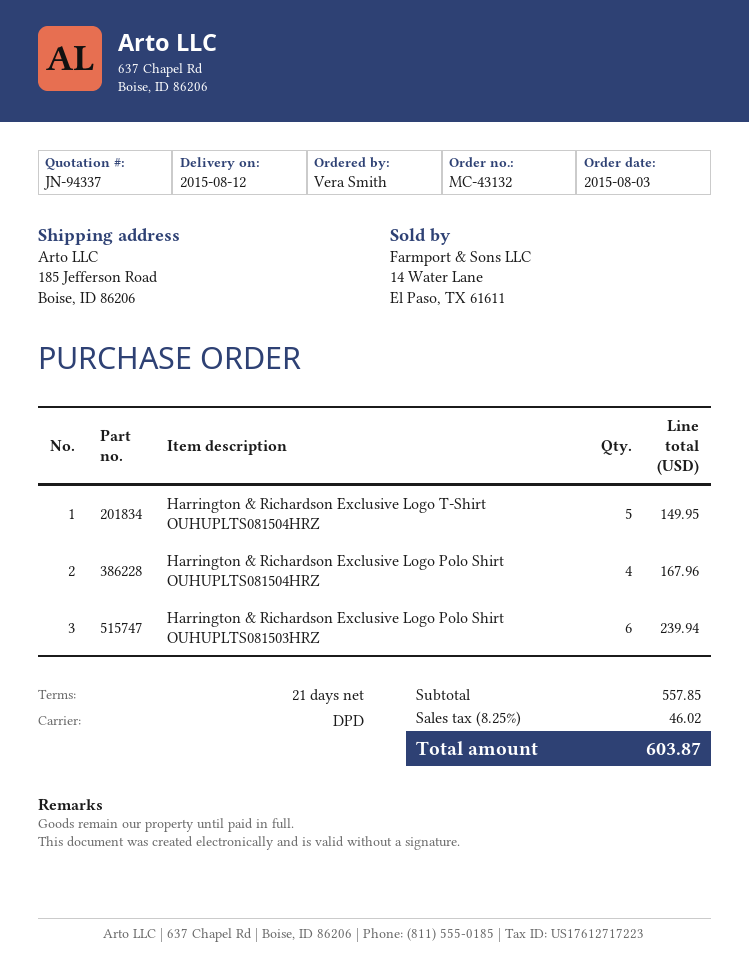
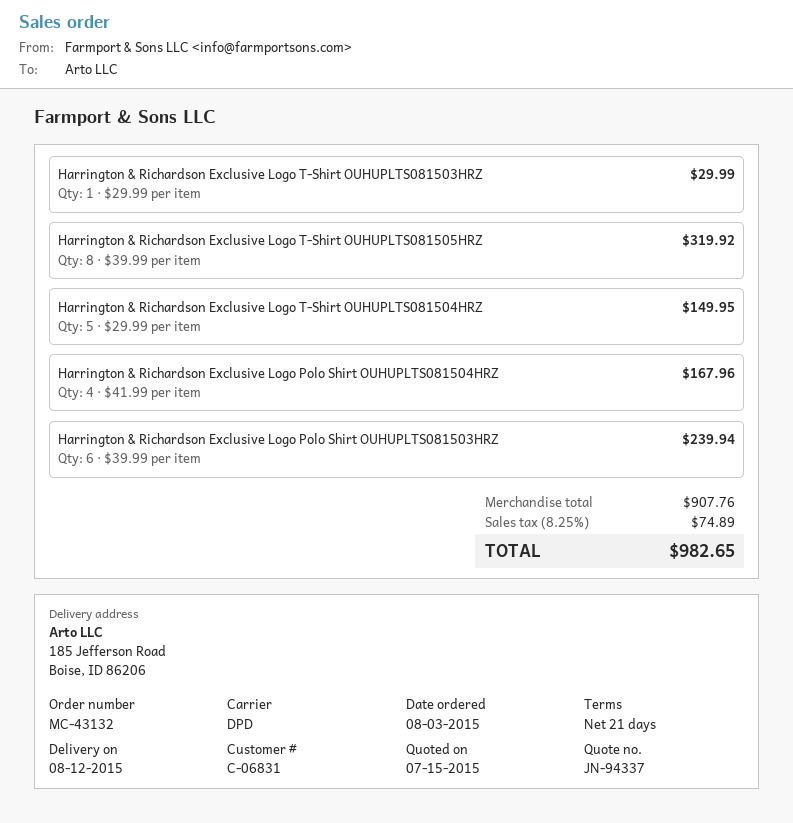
Harrington & Richardson Exclusive Logo T-Shirt OUHUPLTS081503HRZ: none -> 1 for 29.99
Harrington & Richardson Exclusive Logo T-Shirt OUHUPLTS081505HRZ: none -> 8 for 319.92
subtotal: 557.85 -> 907.76
tax: 8.25% = 46.02 -> 8.25% = 74.89
total: 603.87 -> 982.65

